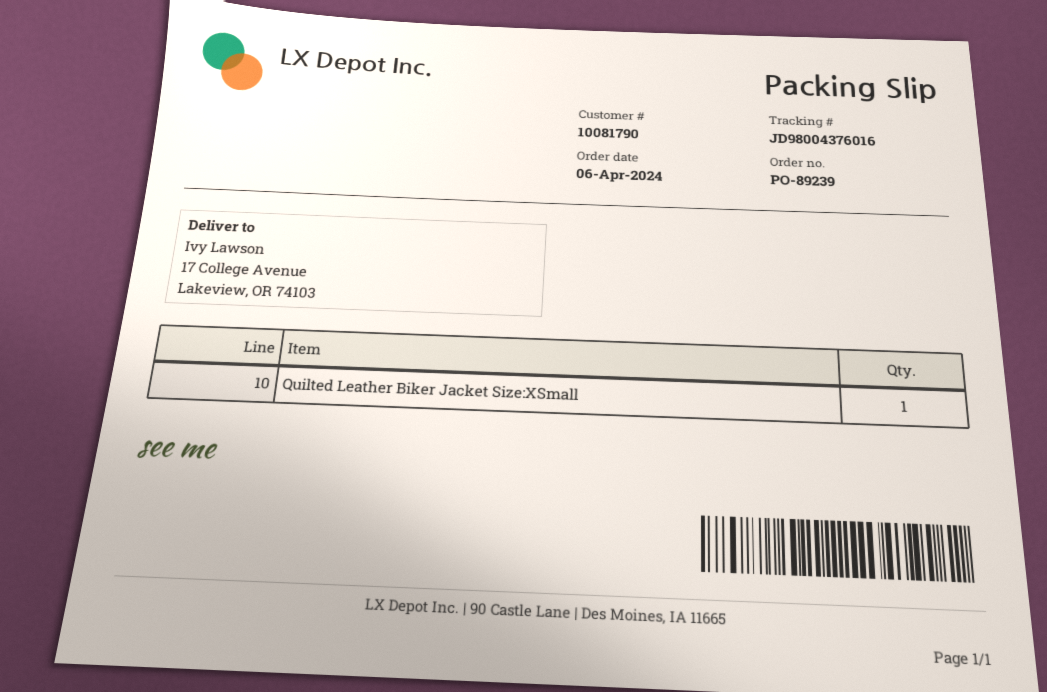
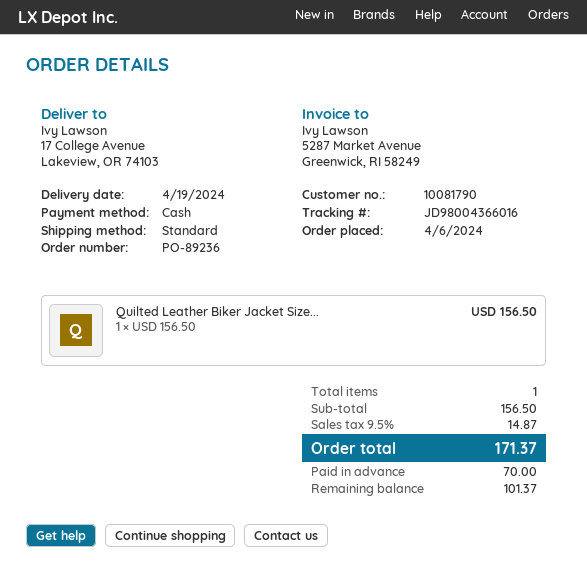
order number: PO-89239 -> PO-89236
tracking number: JD98004376016 -> JD98004366016

